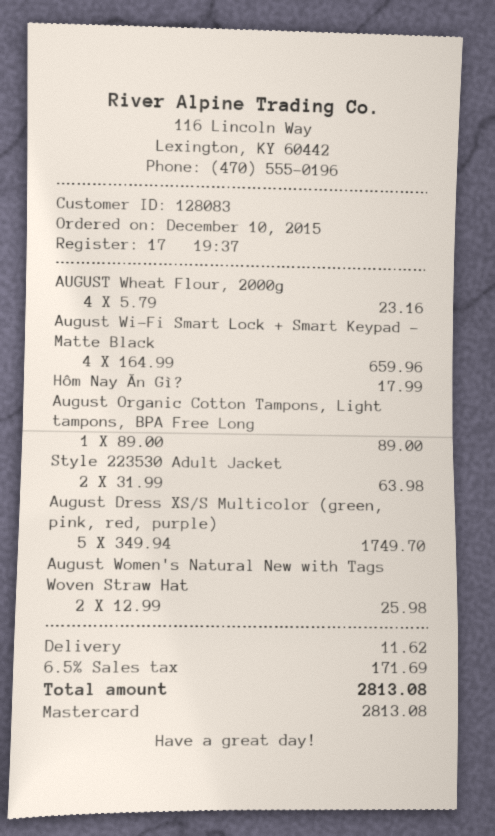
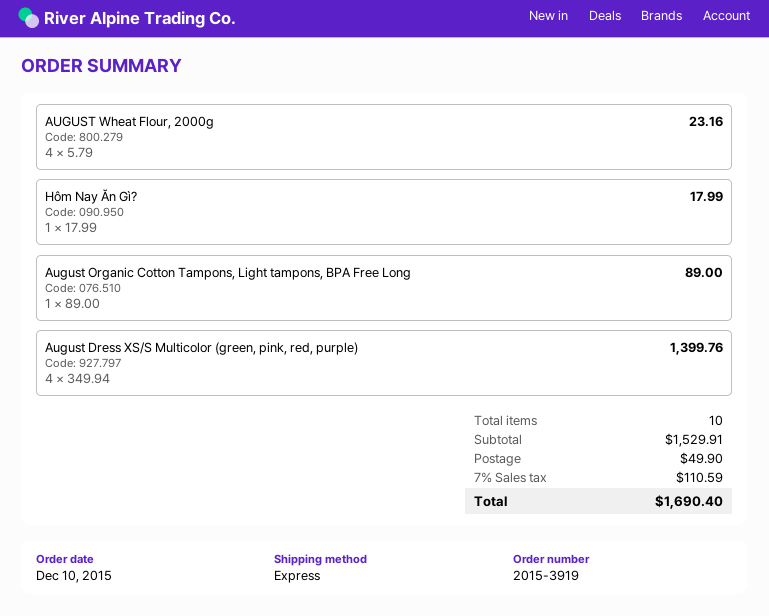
August Wi-Fi Smart Lock + Smart Keypad - Matte Black: 4 x 164.99 = 659.96 -> none
Style 223530 Adult Jacket: 2 x 31.99 = 63.98 -> none
August Dress XS/S Multicolor (green, pink, red, purple): 5 x 349.94 = 1749.70 -> 4 x 349.94 = 1399.76
August Women's Natural New with Tags Woven Straw Hat: 2 x 12.99 = 25.98 -> none
shipping: 11.62 -> 49.90
tax: 6.5% = 171.69 -> 7% = 110.59
total: 2813.08 -> 1690.40

